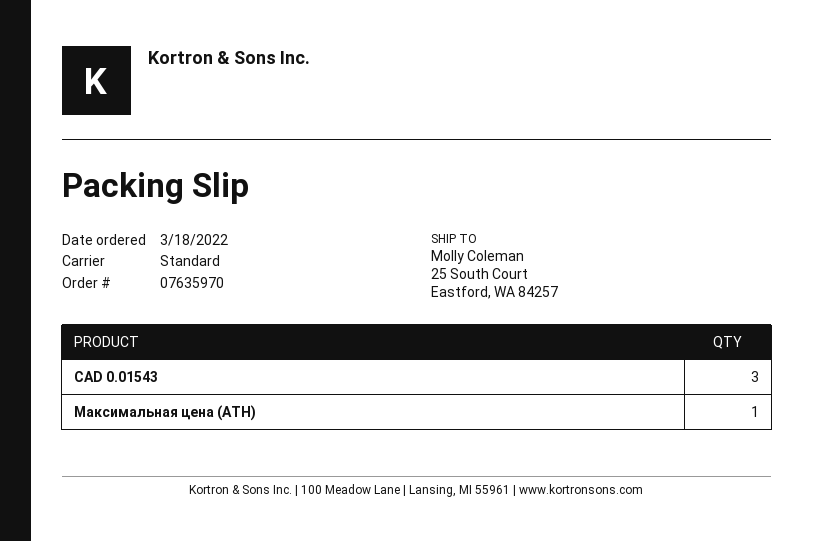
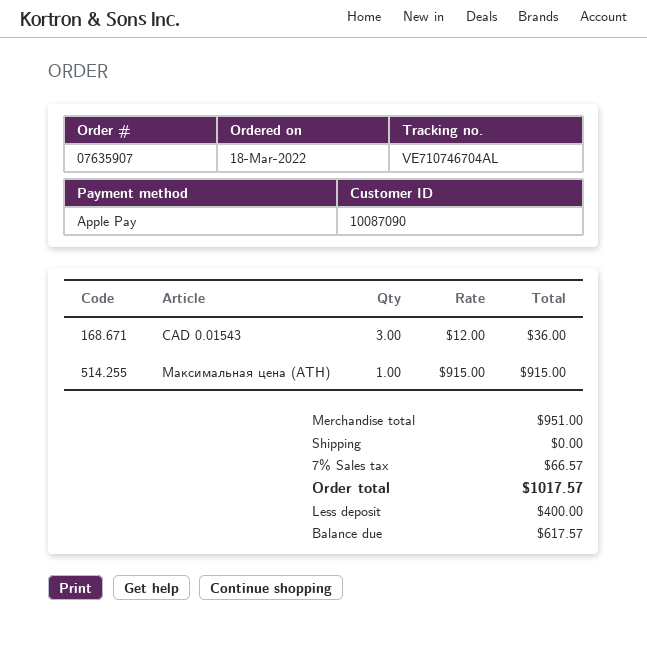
order number: 07635970 -> 07635907

